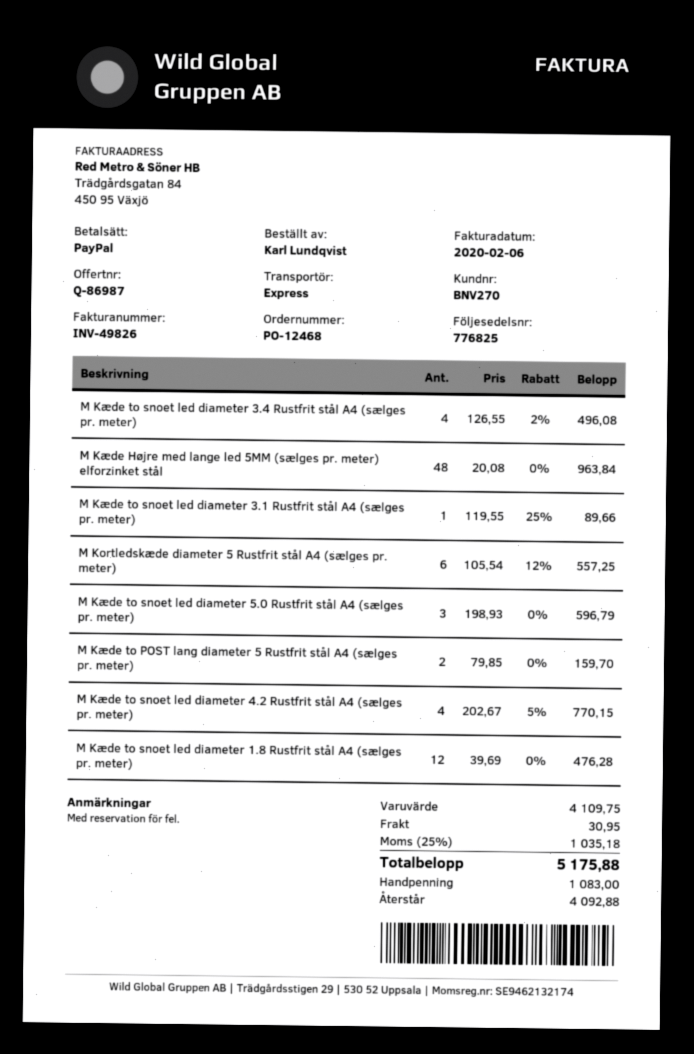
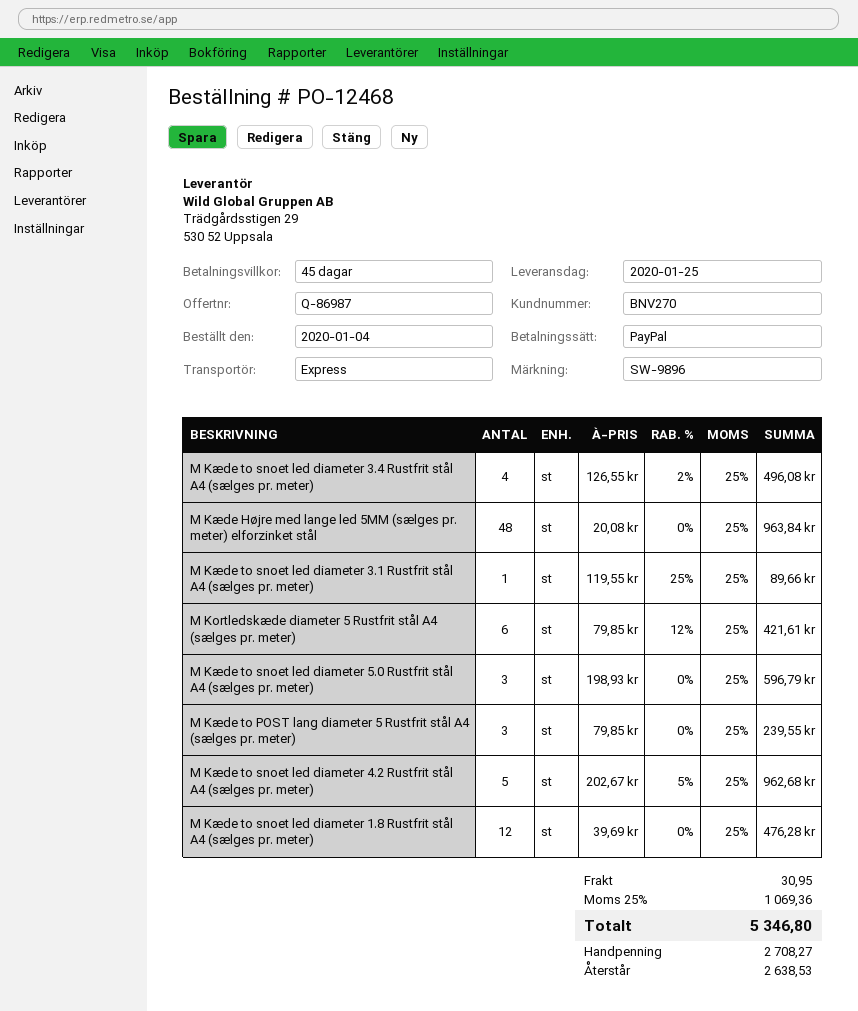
M Kortledskæde diameter 5 Rustfrit stål A4 (sælges pr. meter): 6 x 105.54 - 12% = 557.25 -> 6 x 79.85 - 12% = 421.61
M Kæde to POST lang diameter 5 Rustfrit stål A4 (sælges pr. meter): 2 x 79.85 = 159.70 -> 3 x 79.85 = 239.55
M Kæde to snoet led diameter 4.2 Rustfrit stål A4 (sælges pr. meter): 4 x 202.67 - 5% = 770.15 -> 5 x 202.67 - 5% = 962.68
tax: 25% = 1035.18 -> 25% = 1069.36
total: 5175.88 -> 5346.80
deposit: 1083.00 -> 2708.27
balance: 4092.88 -> 2638.53

